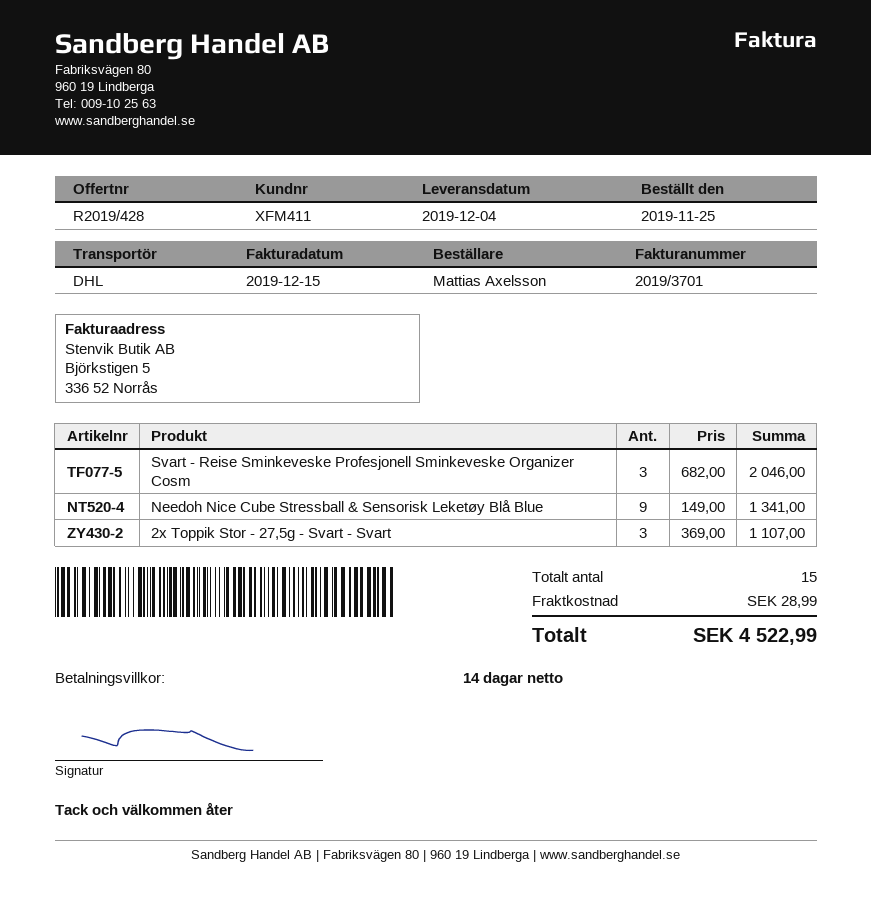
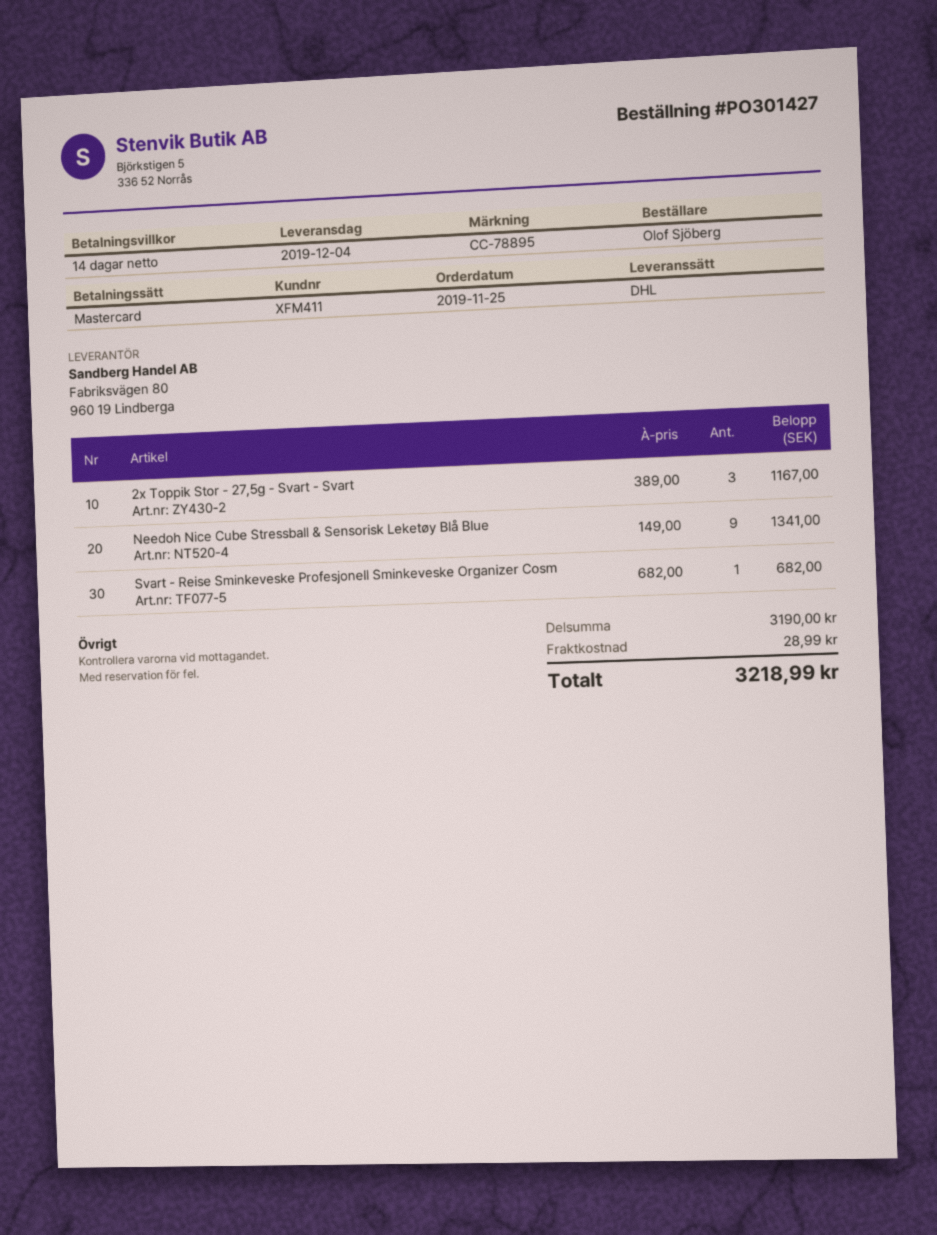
ordered by: Mattias Axelsson -> Olof Sjöberg
Svart - Reise Sminkeveske Profesjonell Sminkeveske Organizer Cosm: 3 x 682.00 = 2046.00 -> 1 x 682.00 = 682.00
2x Toppik Stor - 27,5g - Svart - Svart: 3 x 369.00 = 1107.00 -> 3 x 389.00 = 1167.00
total: 4522.99 -> 3218.99

